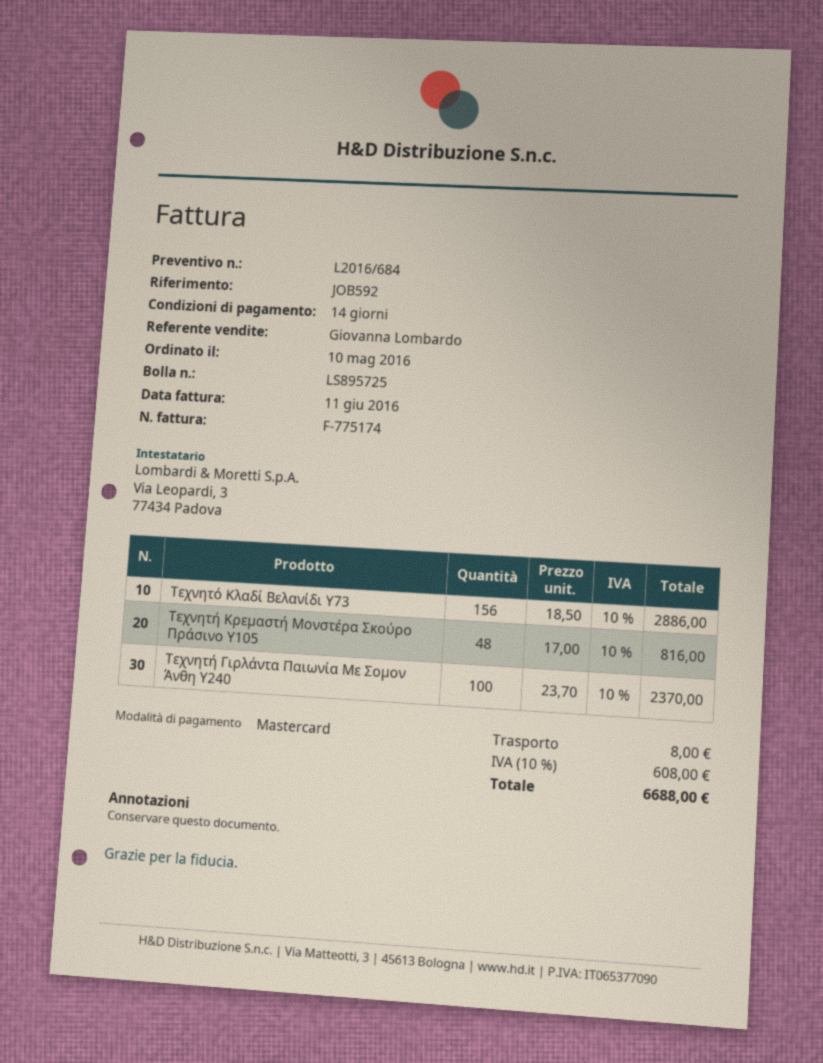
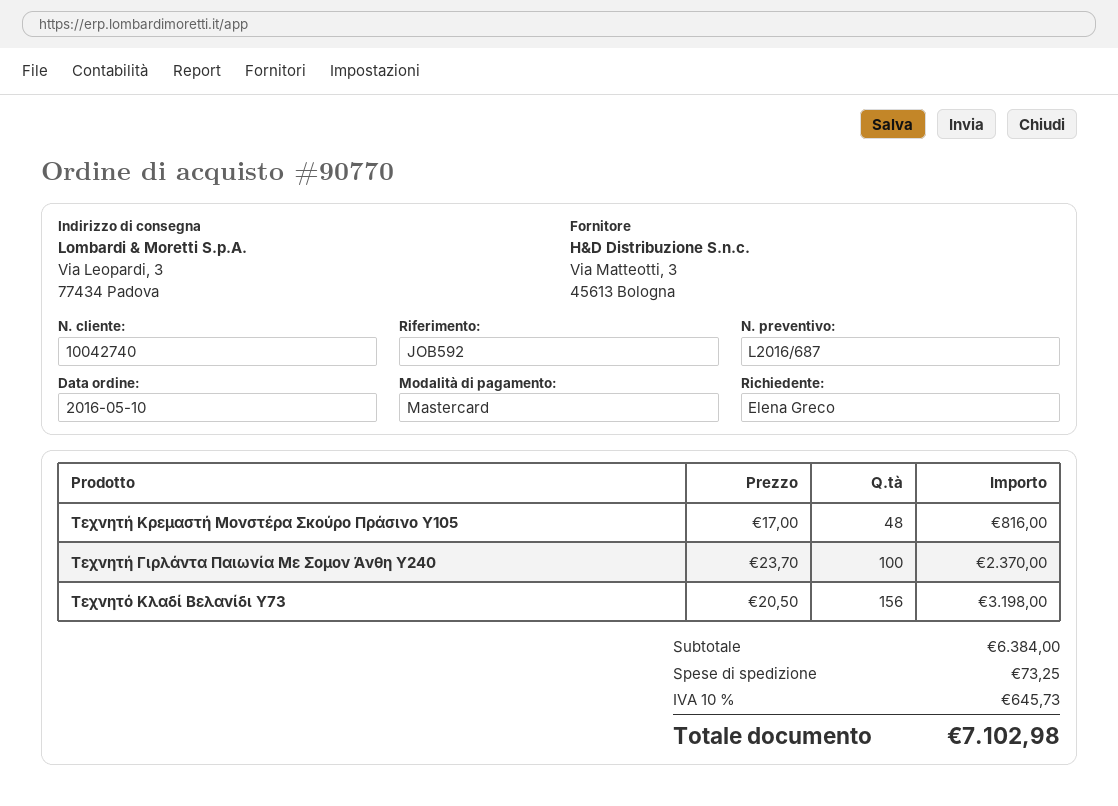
quote number: L2016/684 -> L2016/687
Τεχνητό Κλαδί Βελανίδι Υ73: 156 x 18.50 = 2886.00 -> 156 x 20.50 = 3198.00
shipping: 8.00 -> 73.25
tax: 10% = 608.00 -> 10% = 645.73
total: 6688.00 -> 7102.98

